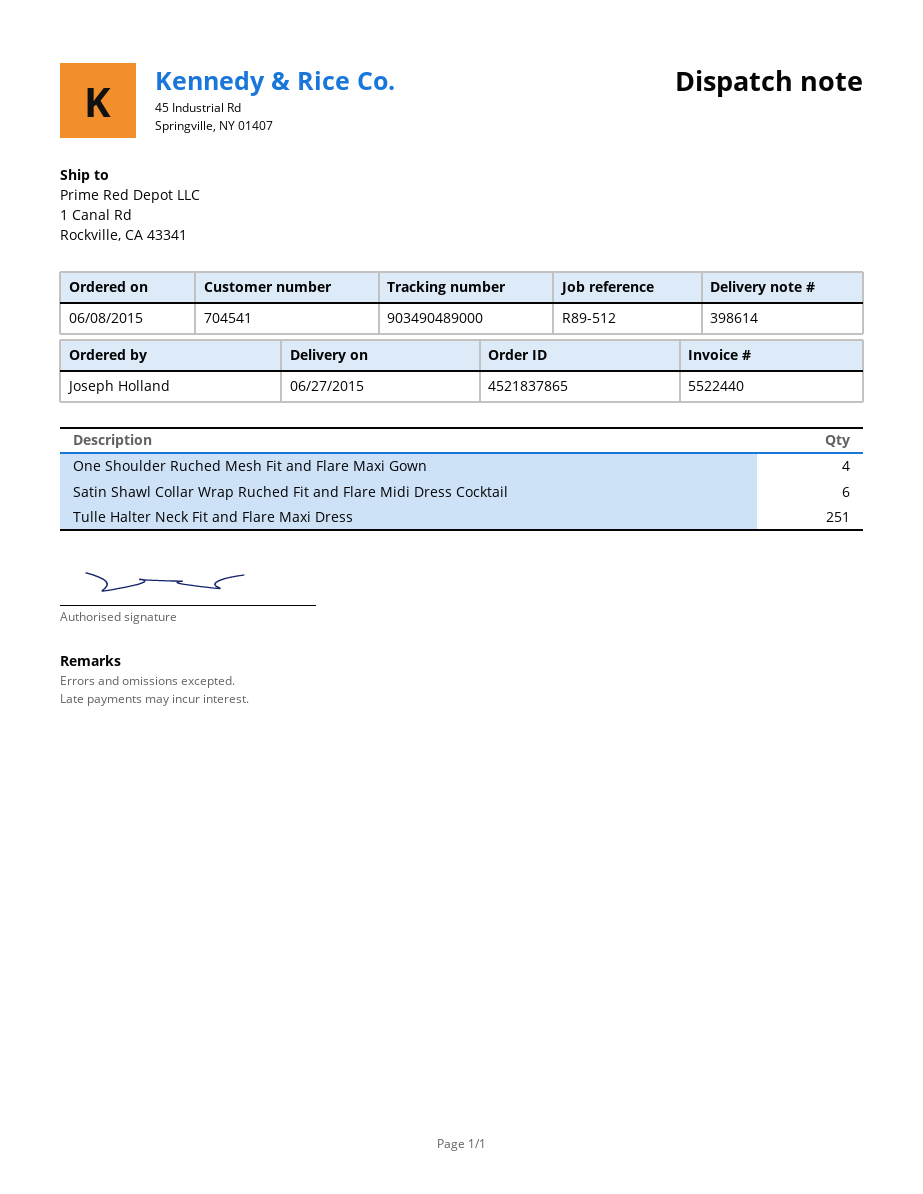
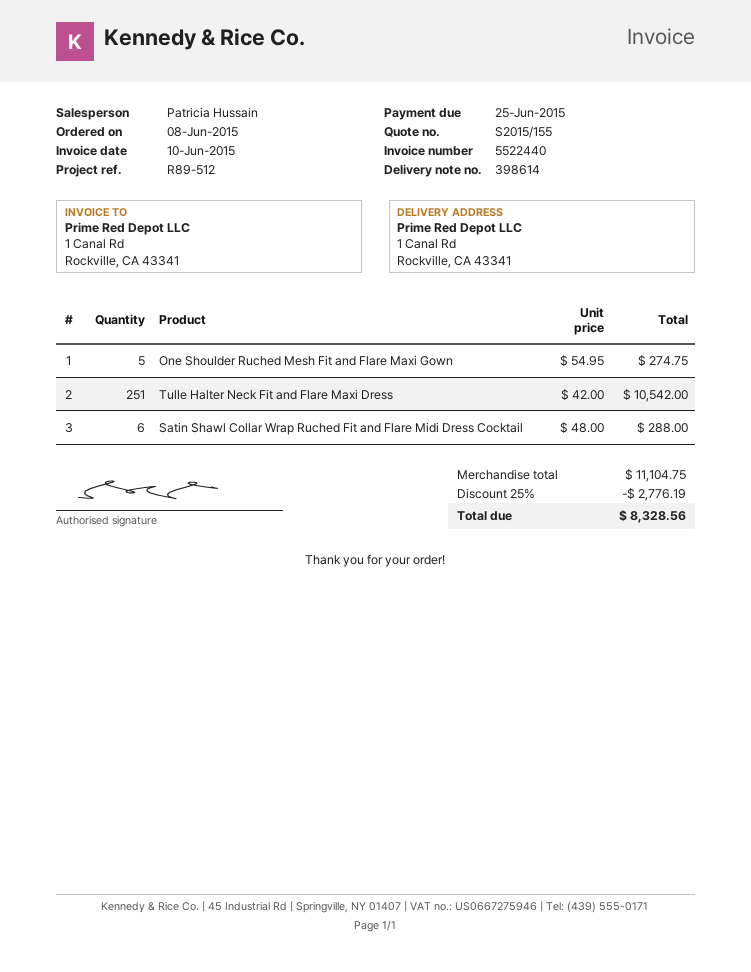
One Shoulder Ruched Mesh Fit and Flare Maxi Gown: 4 -> 5

